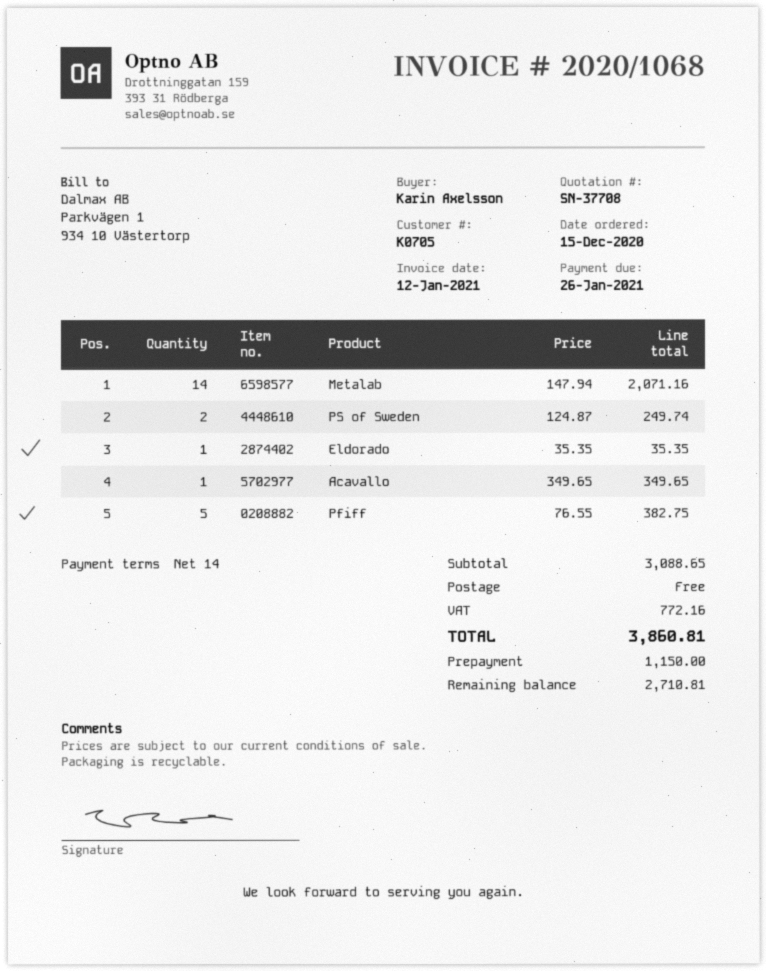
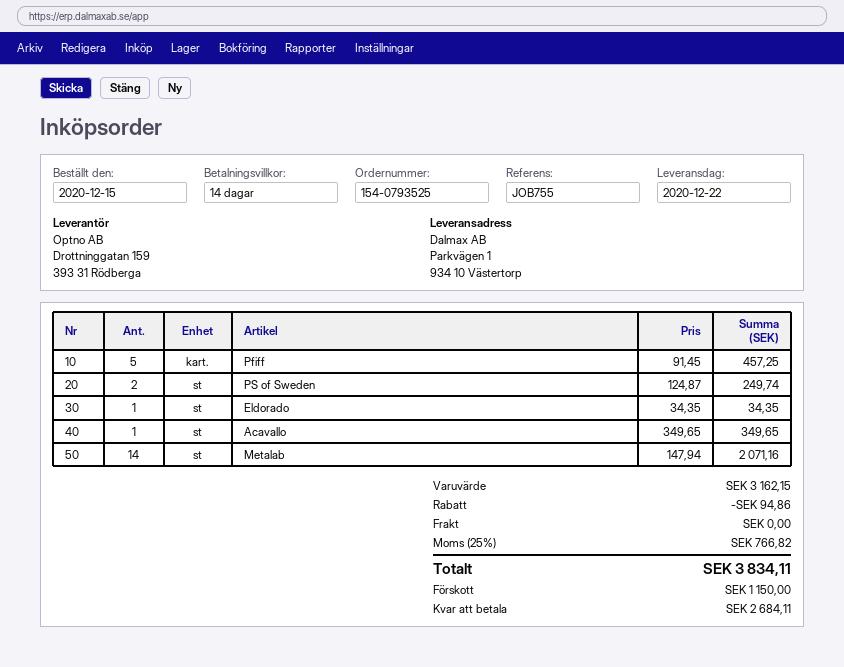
Eldorado: 1 x 35.35 = 35.35 -> 1 x 34.35 = 34.35
Pfiff: 5 x 76.55 = 382.75 -> 5 x 91.45 = 457.25
subtotal: 3088.65 -> 3162.15
discount: none -> 94.86
tax: 772.16 -> 766.82
total: 3860.81 -> 3834.11
balance: 2710.81 -> 2684.11

